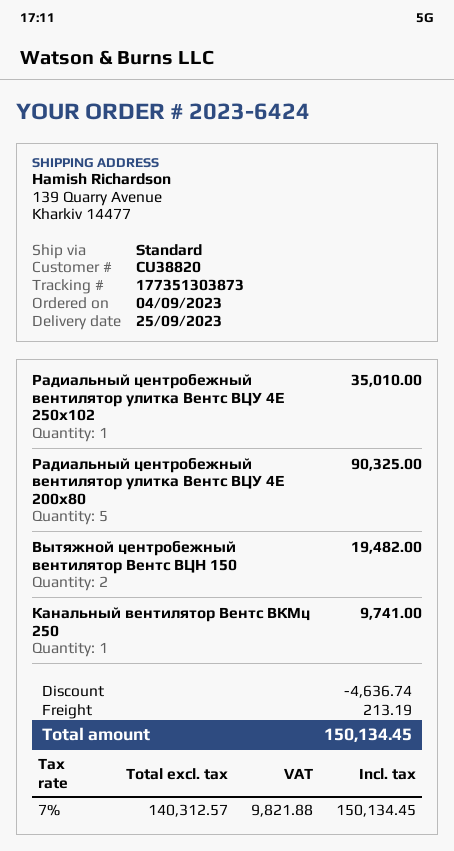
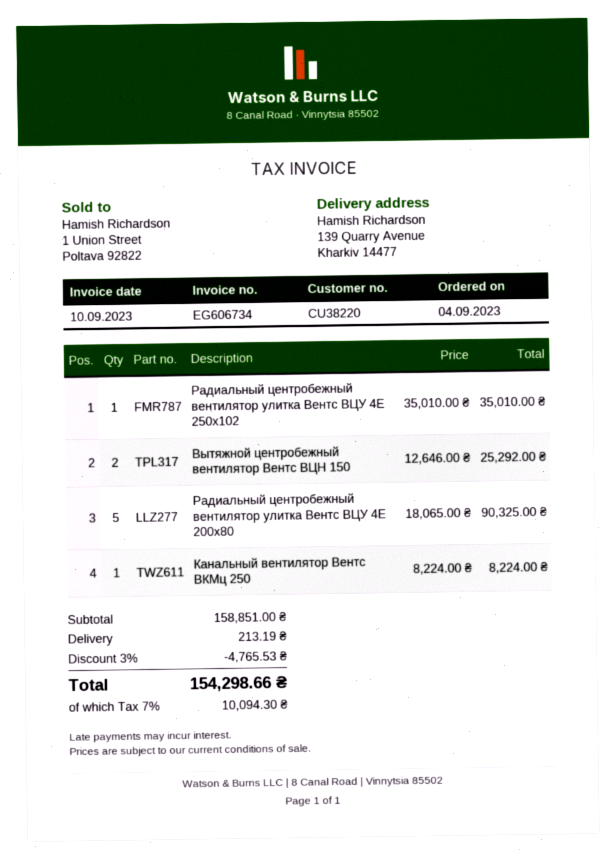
customer number: CU38820 -> CU38220
Вытяжной центробежный вентилятор Вентс ВЦН 150: 2 for 19482.00 -> 2 for 25292.00
Канальный вентилятор Вентс ВКМц 250: 1 for 9741.00 -> 1 for 8224.00
discount: 4636.74 -> 4765.53
tax: 7% = 9821.88 -> 7% = 10094.30
total: 150134.45 -> 154298.66

